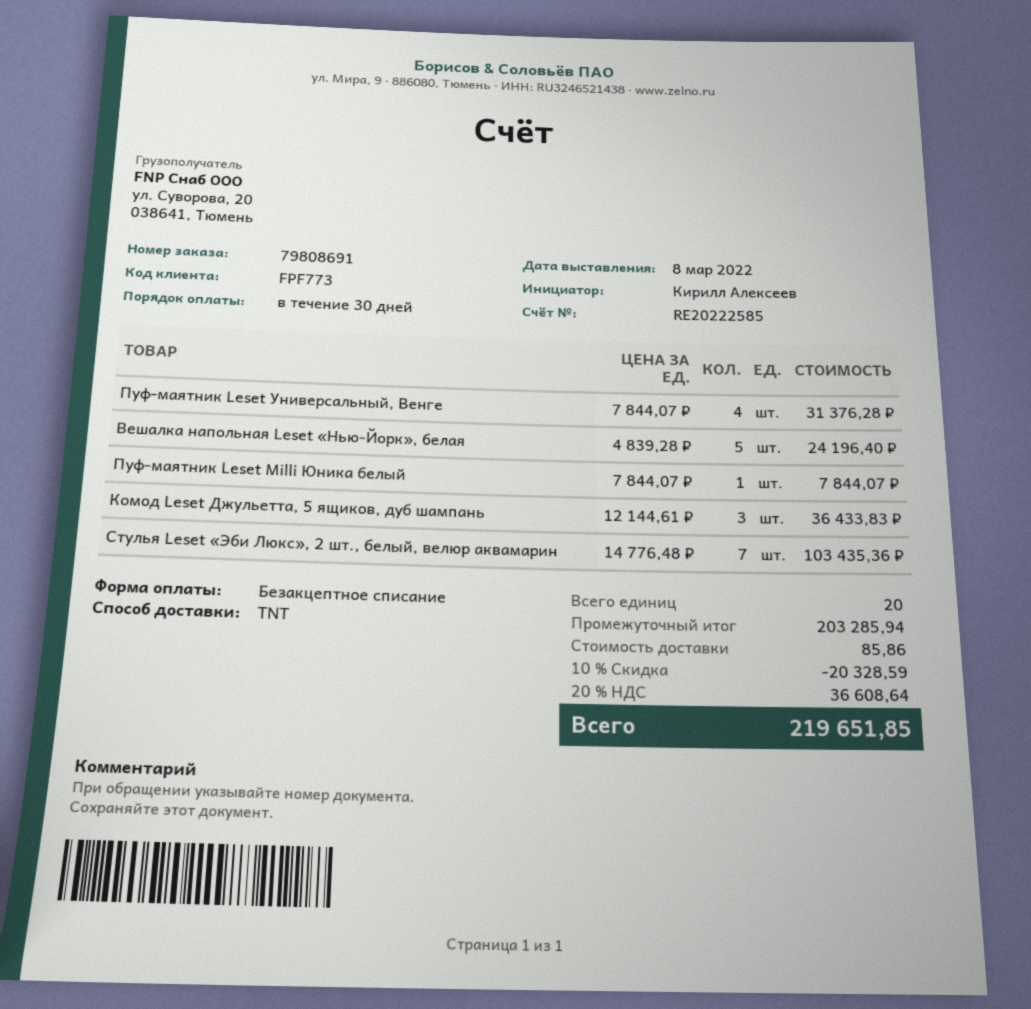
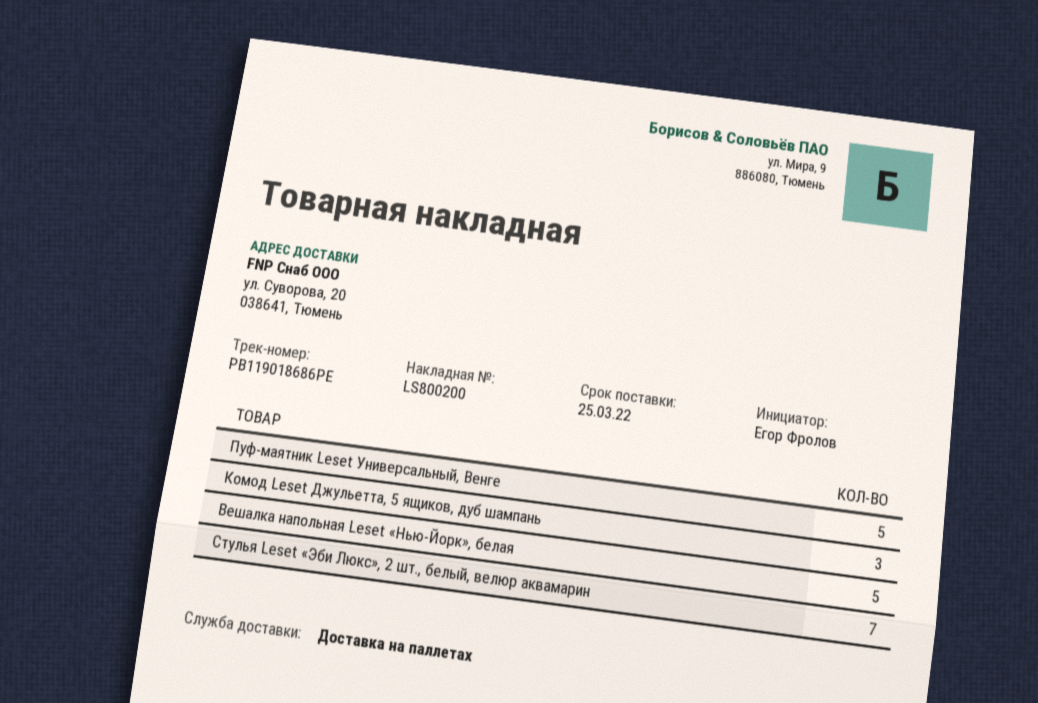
ordered by: Кирилл Алексеев -> Егор Фролов
shipping method: TNT -> pallet freight
Пуф-маятник Leset Универсальный, Венге: 4 -> 5
Пуф-маятник Leset Milli Юника белый: 1 -> none

